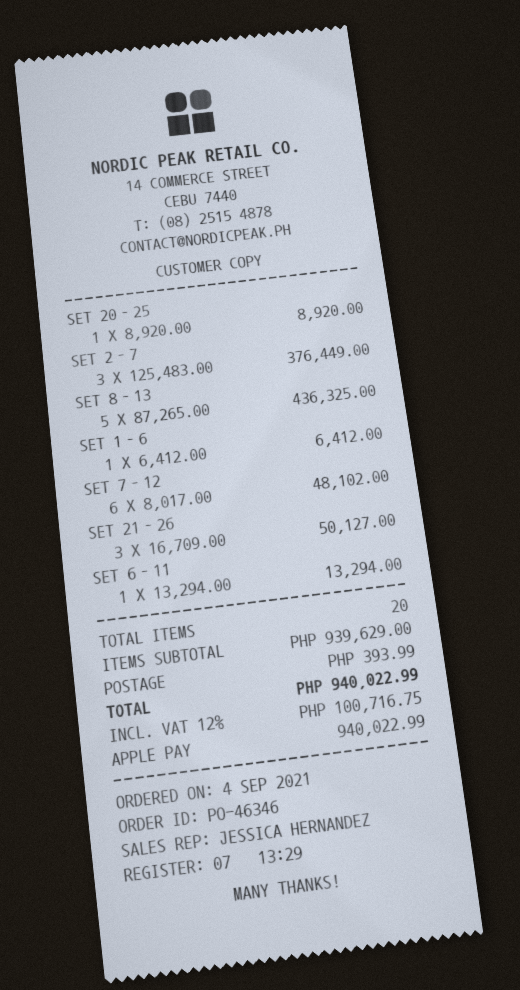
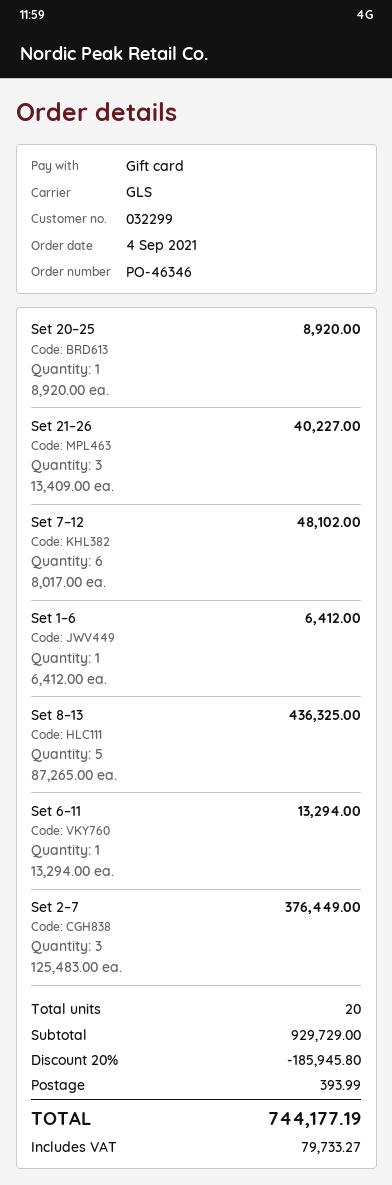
payment method: Apple Pay -> gift card
SET 21–26: 3 x 16709.00 = 50127.00 -> 3 x 13409.00 = 40227.00
subtotal: 939629.00 -> 929729.00
discount: none -> 20% = 185945.80
tax: 100716.75 -> 79733.27
total: 940022.99 -> 744177.19

